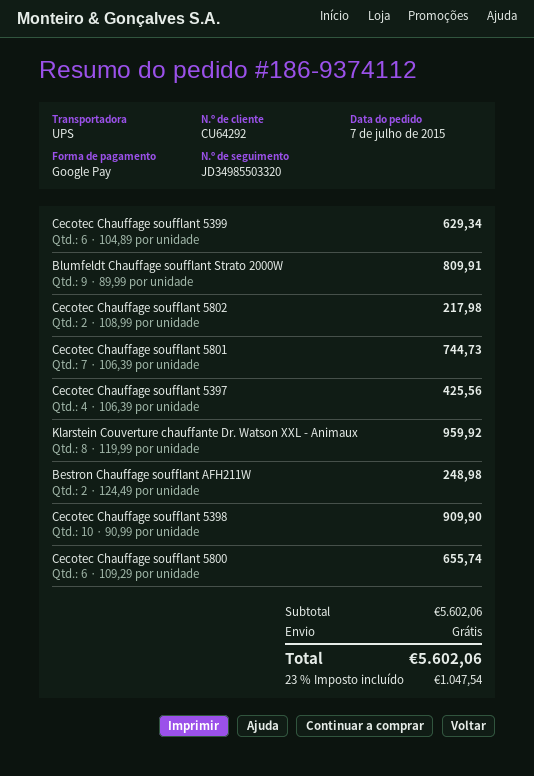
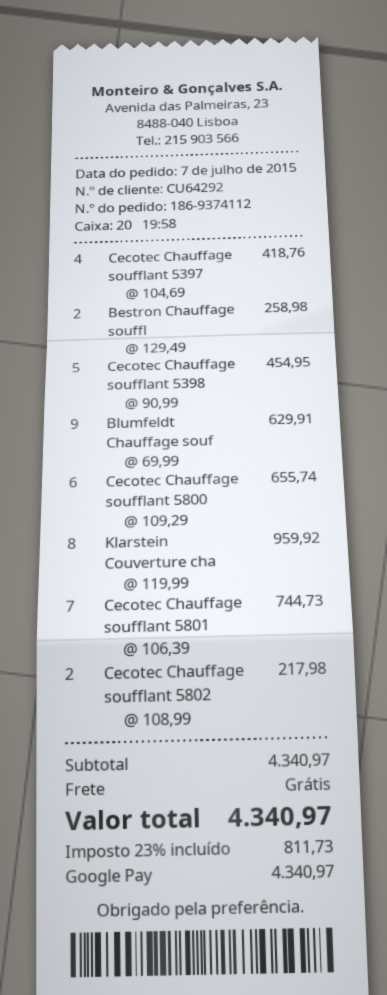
Cecotec Chauffage soufflant 5399: 6 x 104.89 = 629.34 -> none
Blumfeldt Chauffage soufflant Strato 2000W: 9 x 89.99 = 809.91 -> 9 x 69.99 = 629.91
Cecotec Chauffage soufflant 5397: 4 x 106.39 = 425.56 -> 4 x 104.69 = 418.76
Bestron Chauffage soufflant AFH211W: 2 x 124.49 = 248.98 -> 2 x 129.49 = 258.98
Cecotec Chauffage soufflant 5398: 10 x 90.99 = 909.90 -> 5 x 90.99 = 454.95
subtotal: 5602.06 -> 4340.97
tax: 23% = 1047.54 -> 23% = 811.73
total: 5602.06 -> 4340.97

